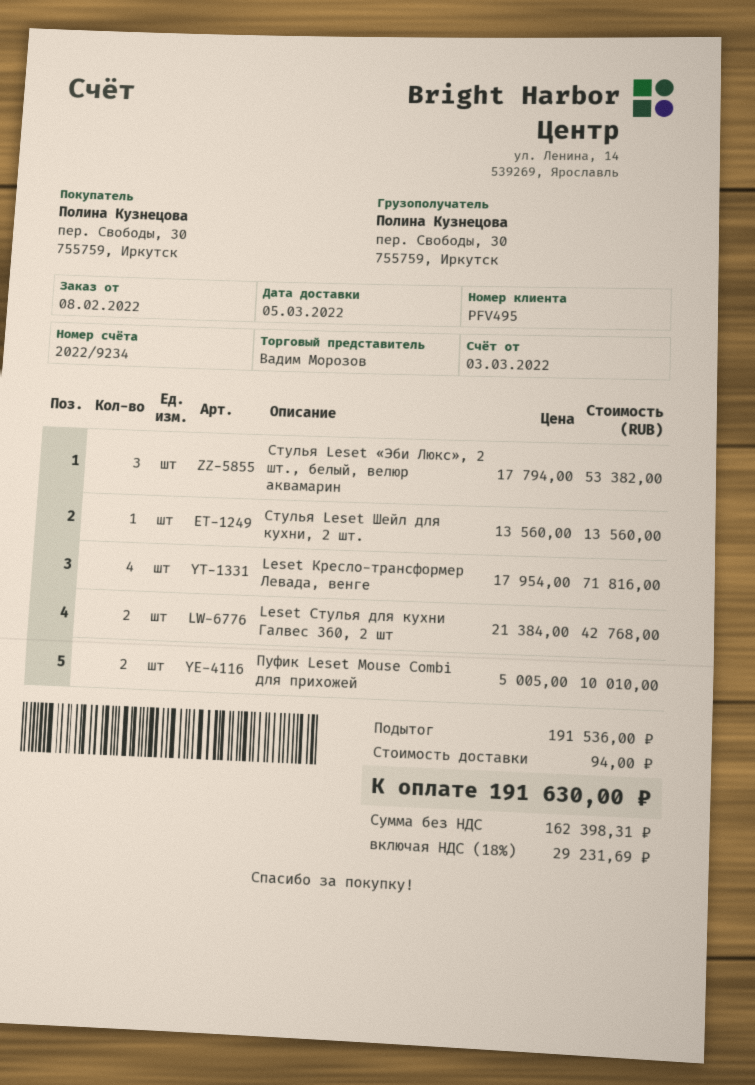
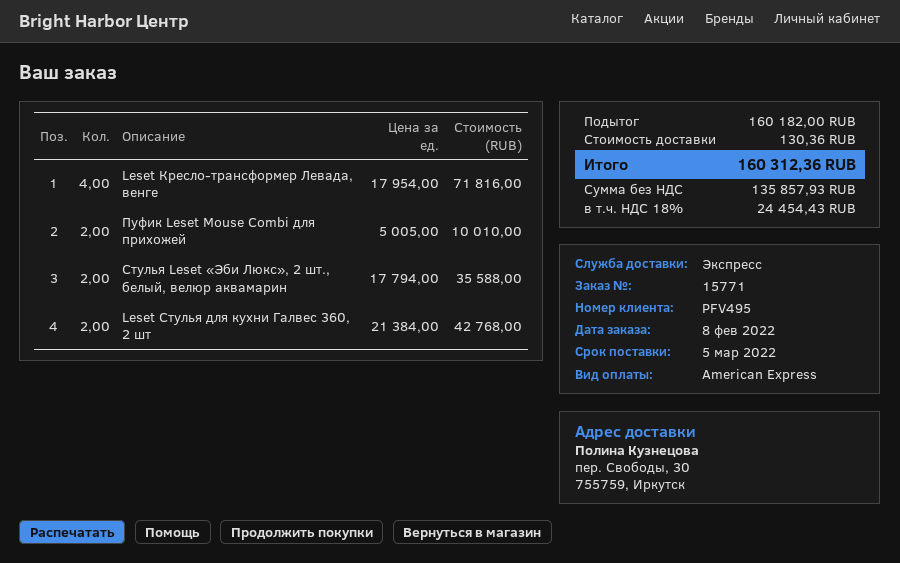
Стулья Leset «Эби Люкс», 2 шт., белый, велюр аквамарин: 3 x 17794.00 = 53382.00 -> 2 x 17794.00 = 35588.00
Стулья Leset Шейл для кухни, 2 шт.: 1 x 13560.00 = 13560.00 -> none
subtotal: 191536.00 -> 160182.00
shipping: 94.00 -> 130.36
net: 162398.31 -> 135857.93
tax: 18% = 29231.69 -> 18% = 24454.43
total: 191630.00 -> 160312.36

